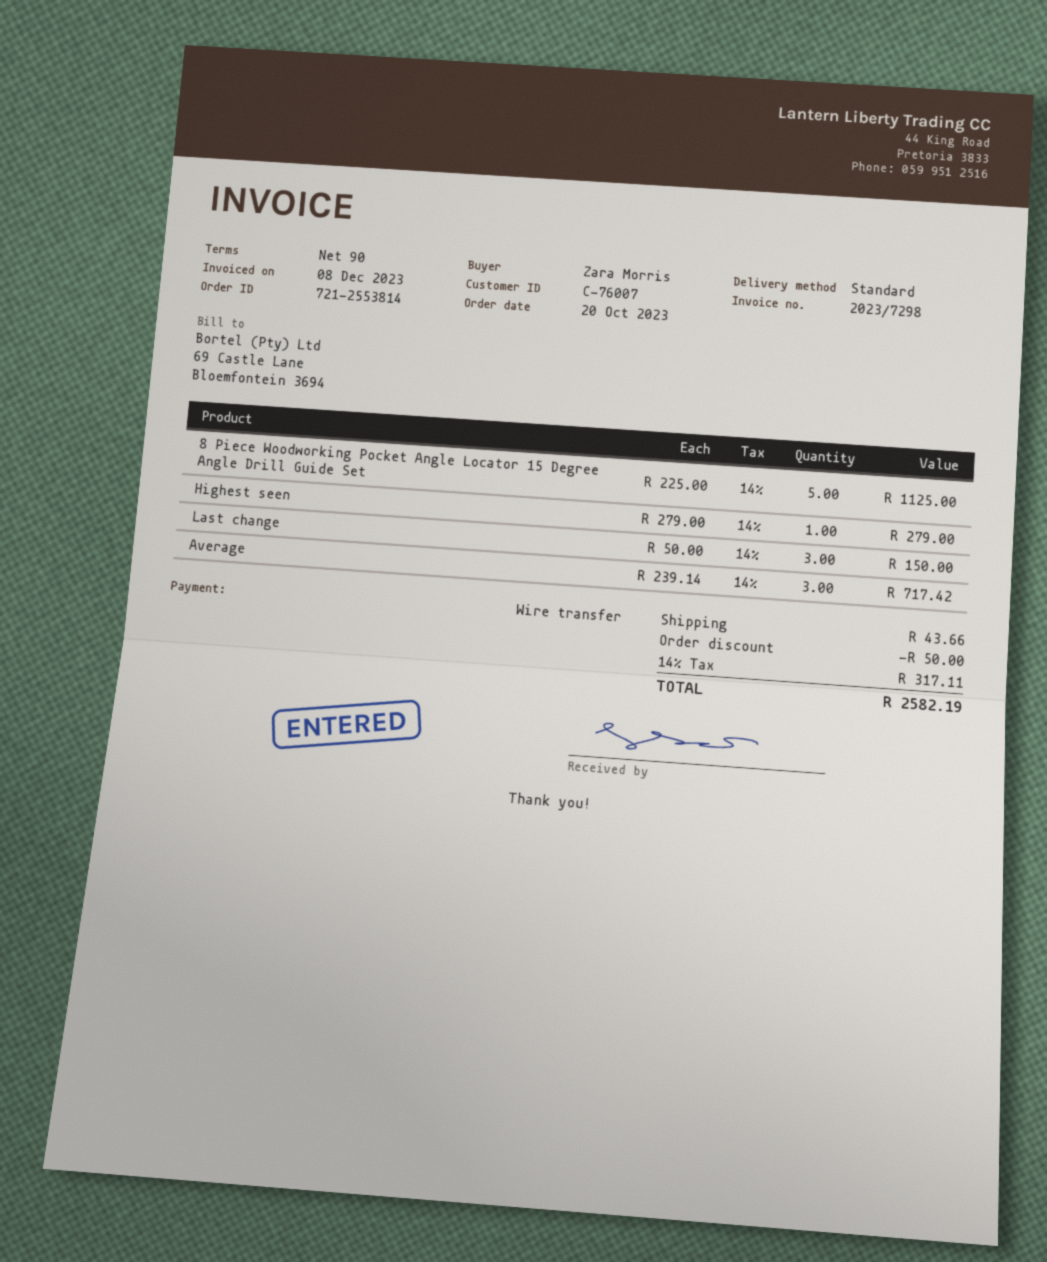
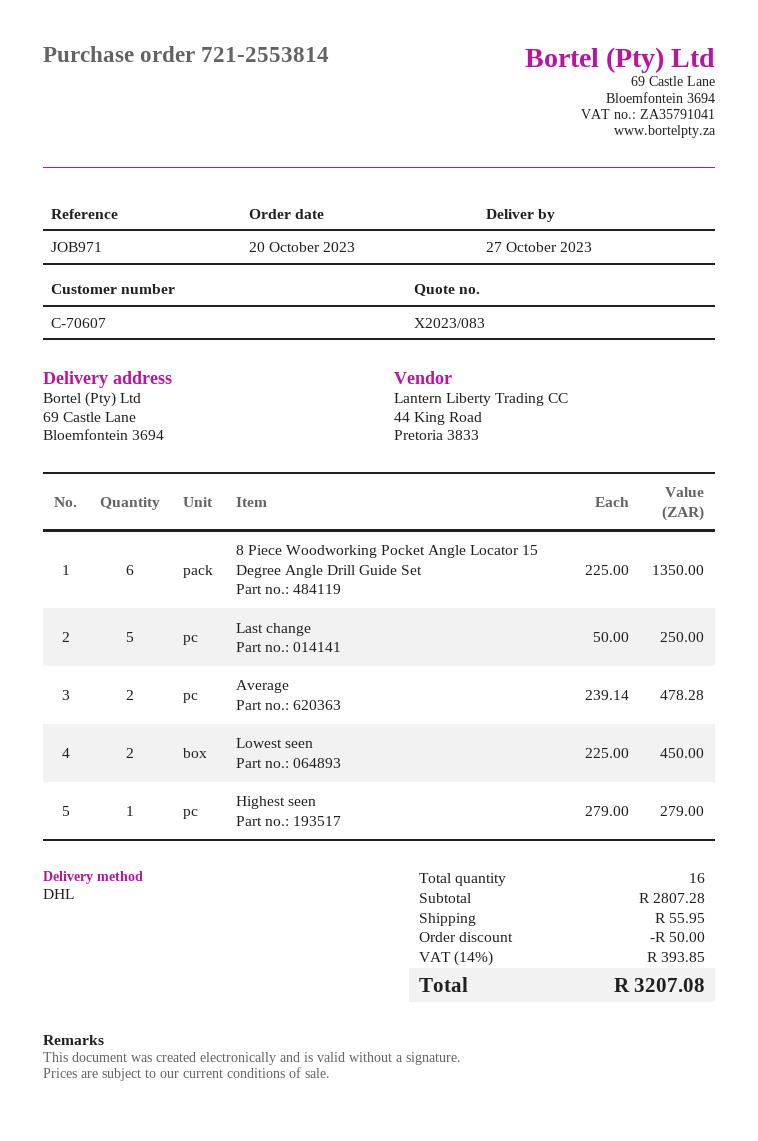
customer number: C-76007 -> C-70607
shipping method: standard -> DHL
8 Piece Woodworking Pocket Angle Locator 15 Degree Angle Drill Guide Set: 5 x 225.00 = 1125.00 -> 6 x 225.00 = 1350.00
Last change: 3 x 50.00 = 150.00 -> 5 x 50.00 = 250.00
Average: 3 x 239.14 = 717.42 -> 2 x 239.14 = 478.28
Lowest seen: none -> 2 x 225.00 = 450.00
shipping: 43.66 -> 55.95
tax: 14% = 317.11 -> 14% = 393.85
total: 2582.19 -> 3207.08

